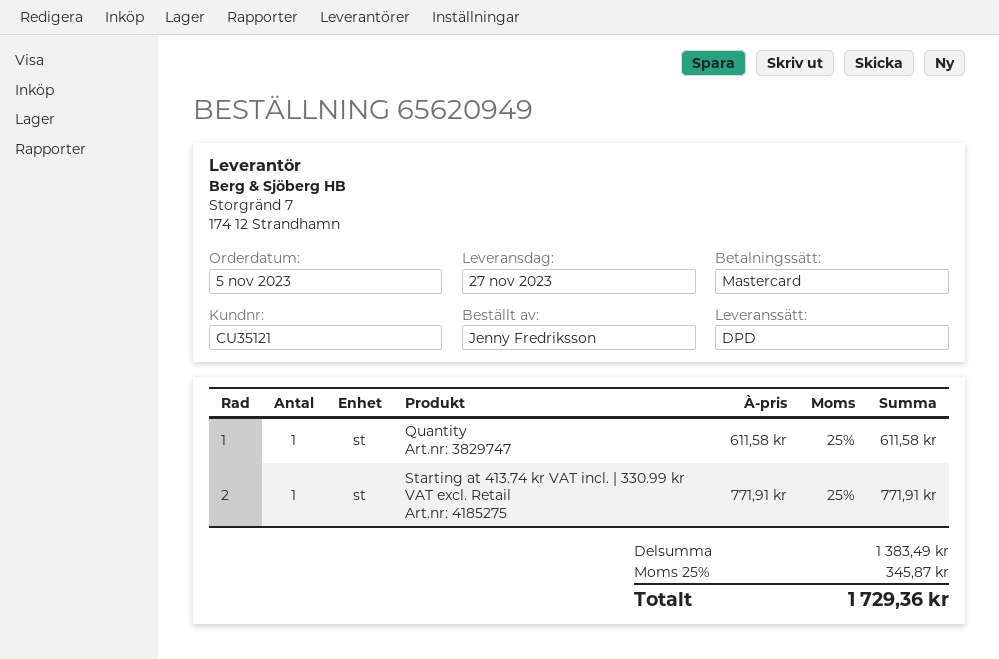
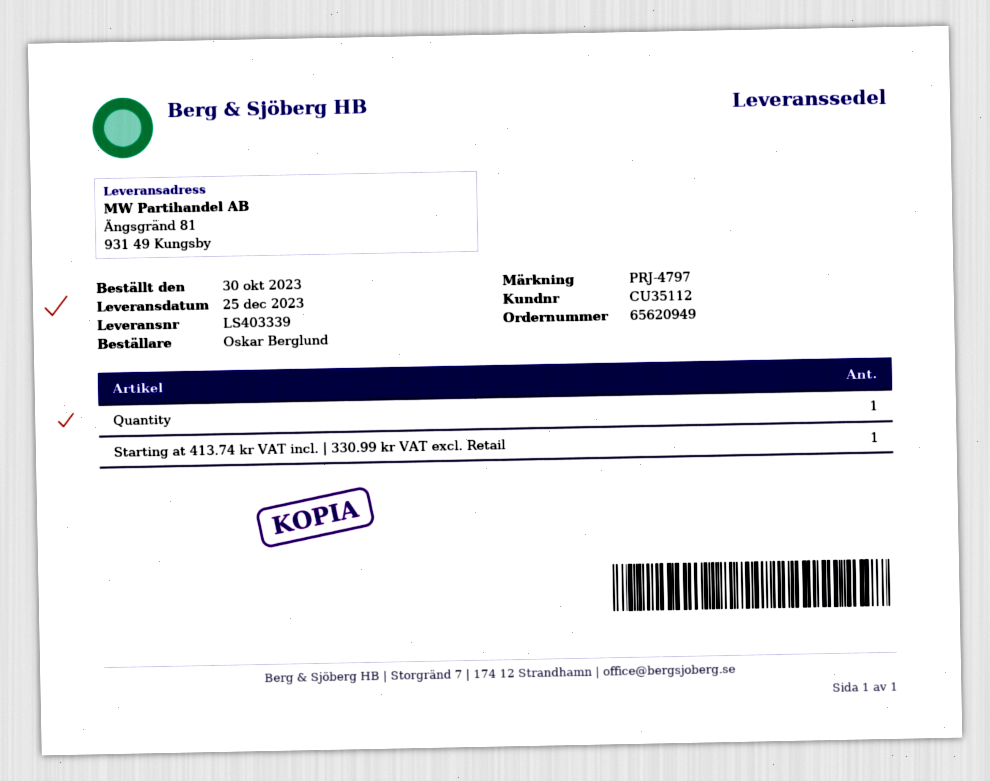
order date: 2023-11-05 -> 2023-10-30
delivery date: 2023-11-27 -> 2023-12-25
customer number: CU35121 -> CU35112
ordered by: Jenny Fredriksson -> Oskar Berglund

